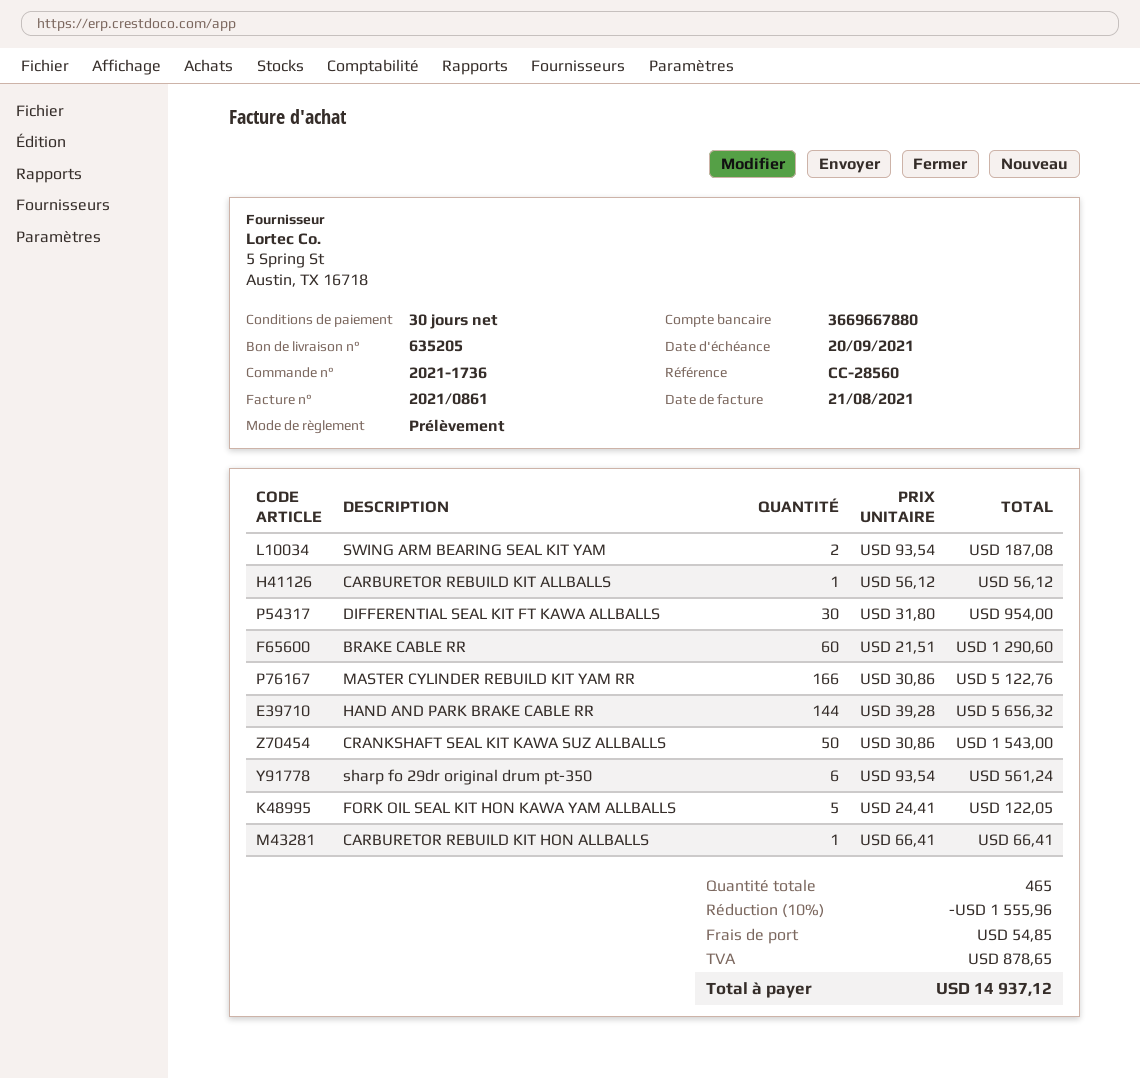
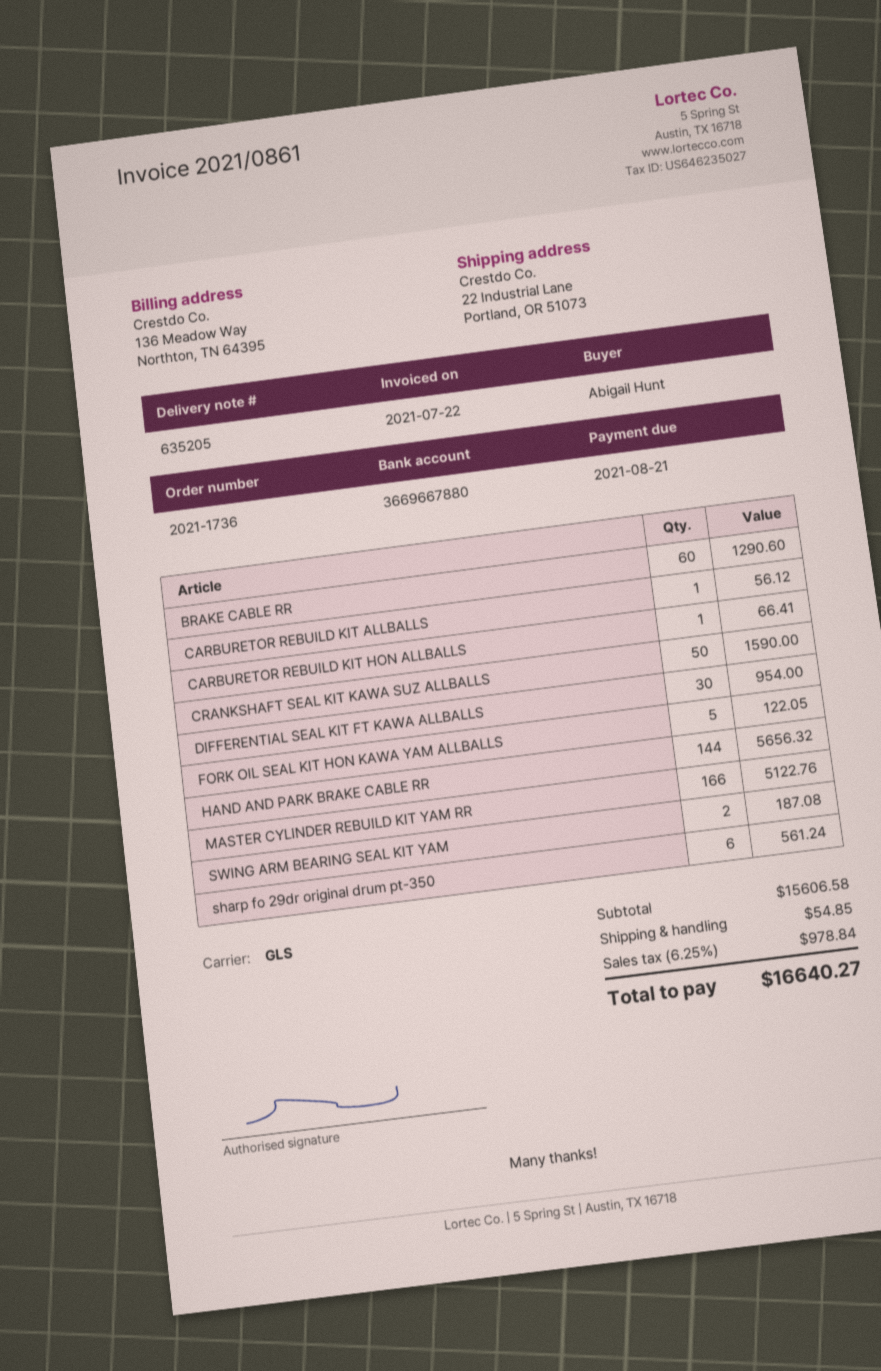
invoice date: 2021-08-21 -> 2021-07-22
due date: 2021-09-20 -> 2021-08-21
CRANKSHAFT SEAL KIT KAWA SUZ ALLBALLS: 50 for 1543.00 -> 50 for 1590.00
discount: 10% = 1555.96 -> none
tax: 878.65 -> 978.84
total: 14937.12 -> 16640.27

